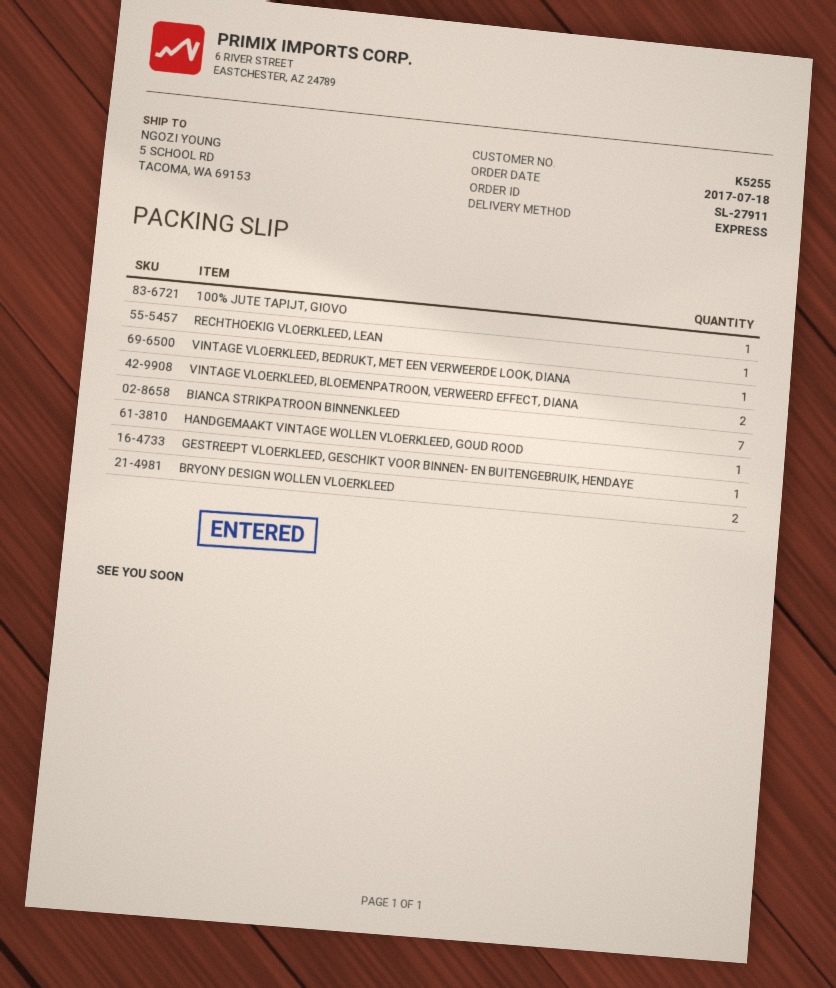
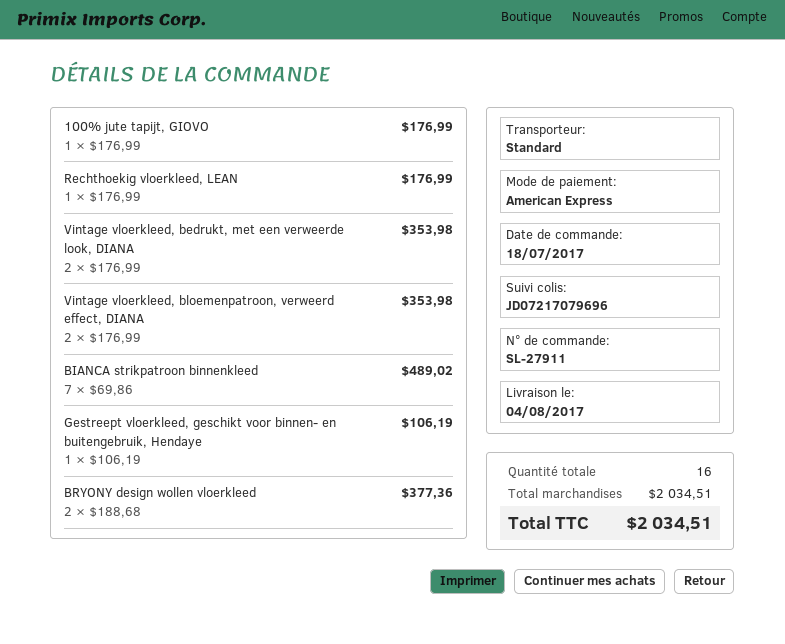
shipping method: express -> standard
VINTAGE VLOERKLEED, BEDRUKT, MET EEN VERWEERDE LOOK, DIANA: 1 -> 2
HANDGEMAAKT VINTAGE WOLLEN VLOERKLEED, GOUD ROOD: 1 -> none

